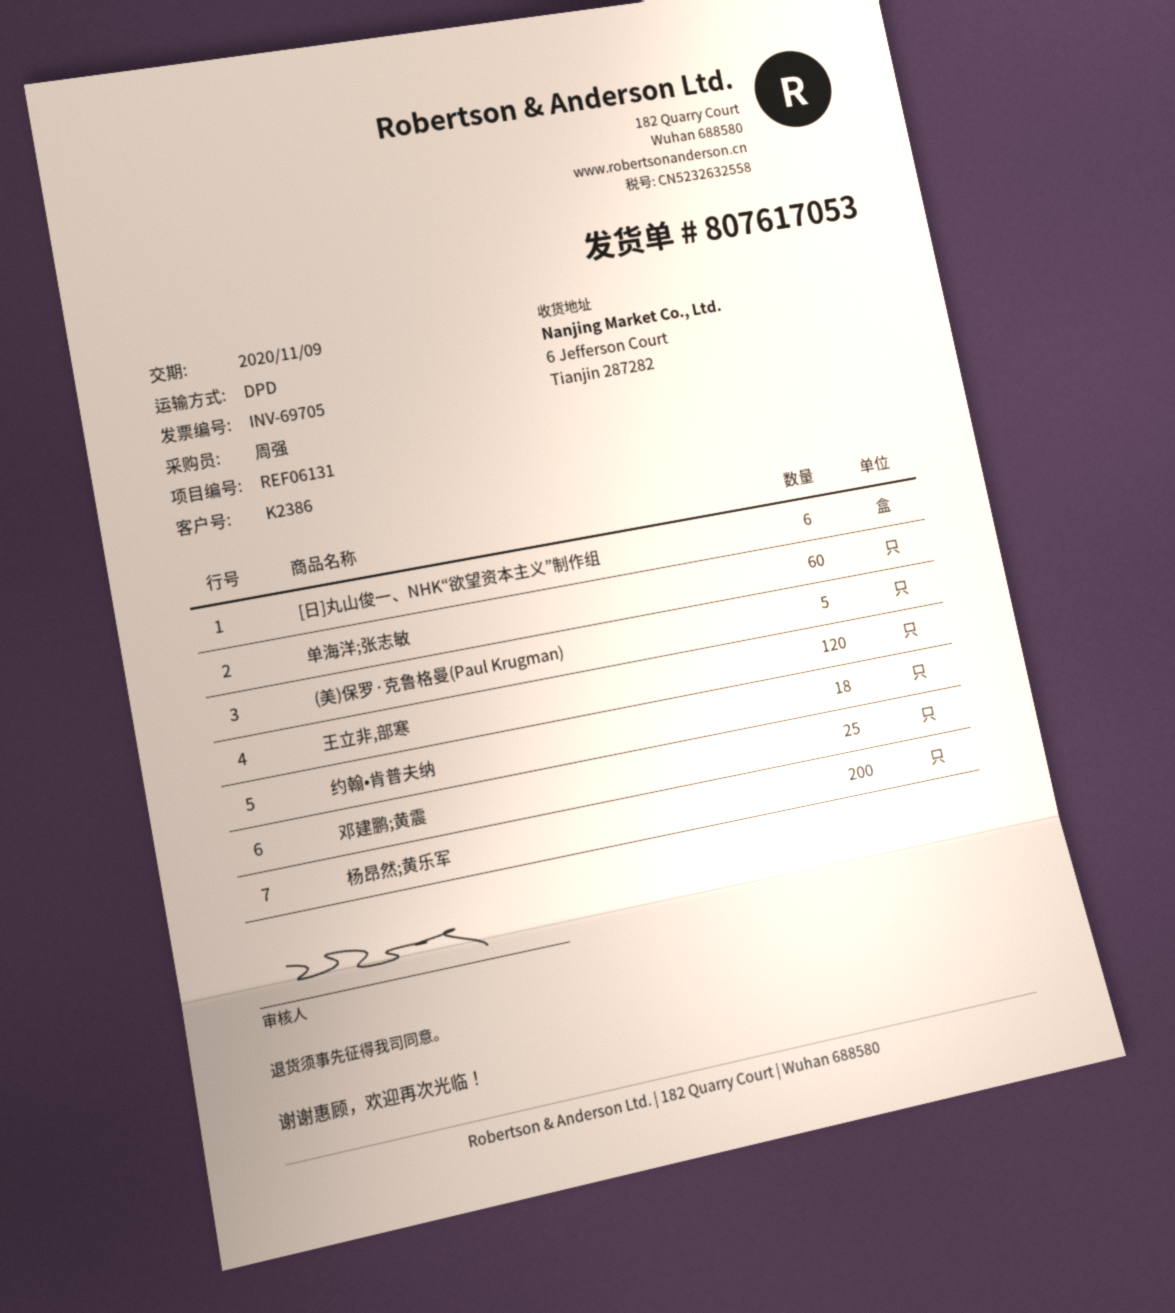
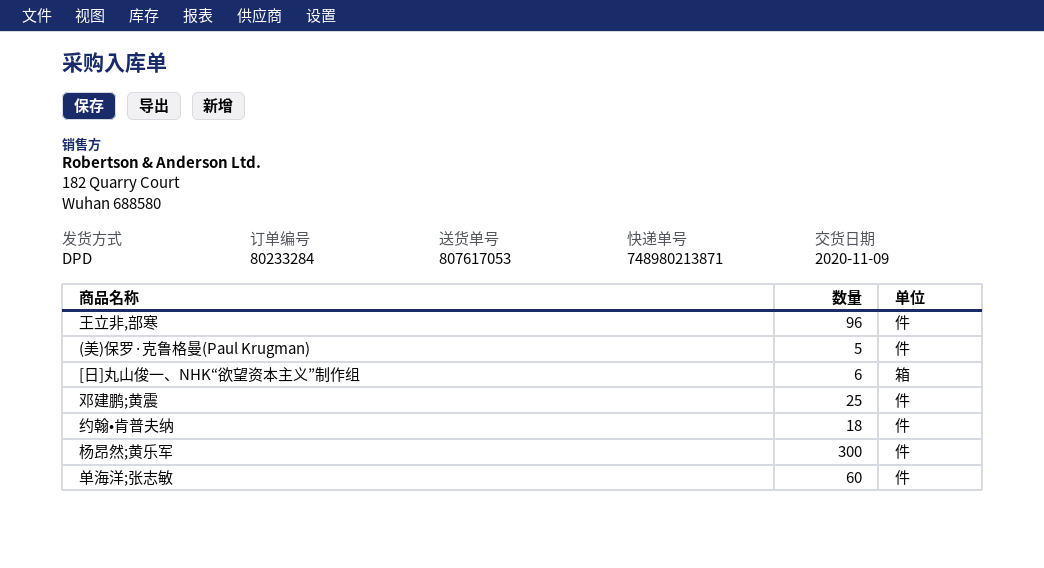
王立非,部寒: 120 -> 96
杨昂然;黄乐军: 200 -> 300

